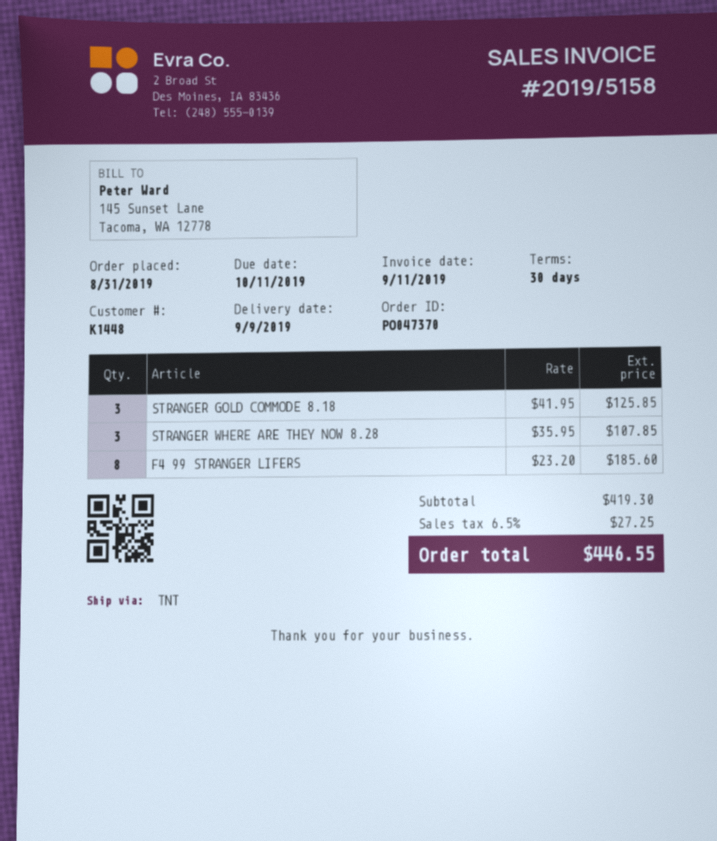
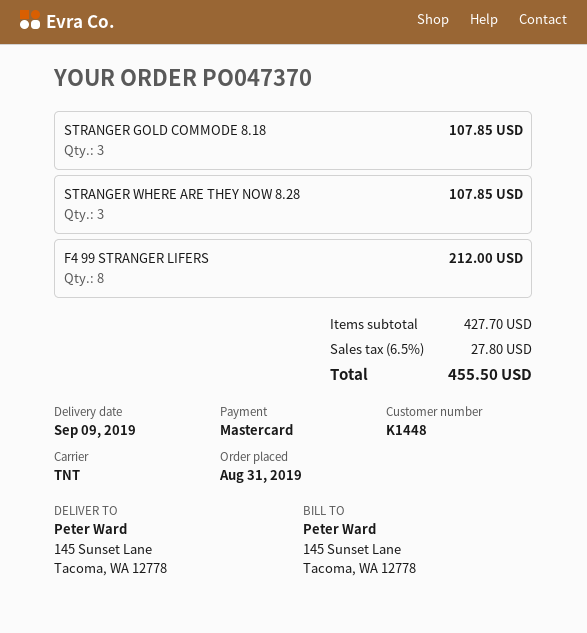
STRANGER GOLD COMMODE 8.18: 3 for 125.85 -> 3 for 107.85
F4 99 STRANGER LIFERS: 8 for 185.60 -> 8 for 212.00
subtotal: 419.30 -> 427.70
tax: 6.5% = 27.25 -> 6.5% = 27.80
total: 446.55 -> 455.50

